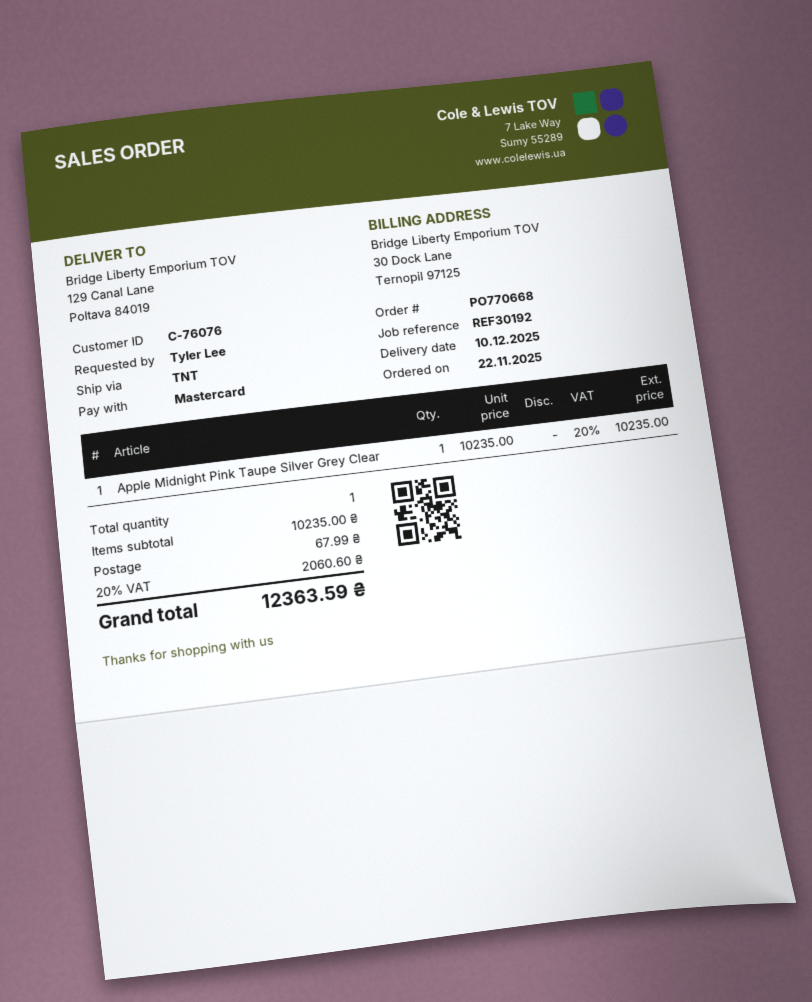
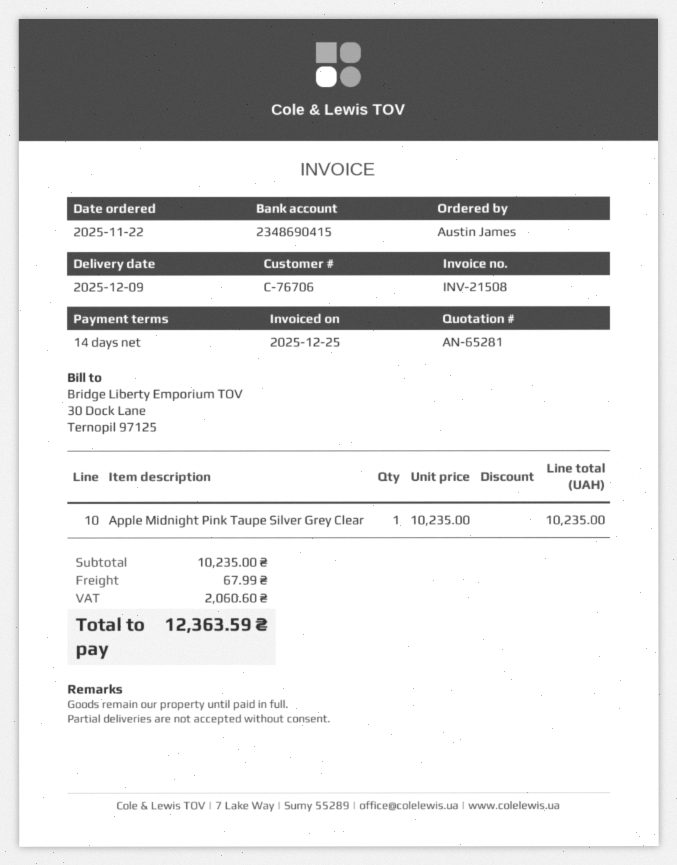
delivery date: 2025-12-10 -> 2025-12-09
customer number: C-76076 -> C-76706
ordered by: Tyler Lee -> Austin James

